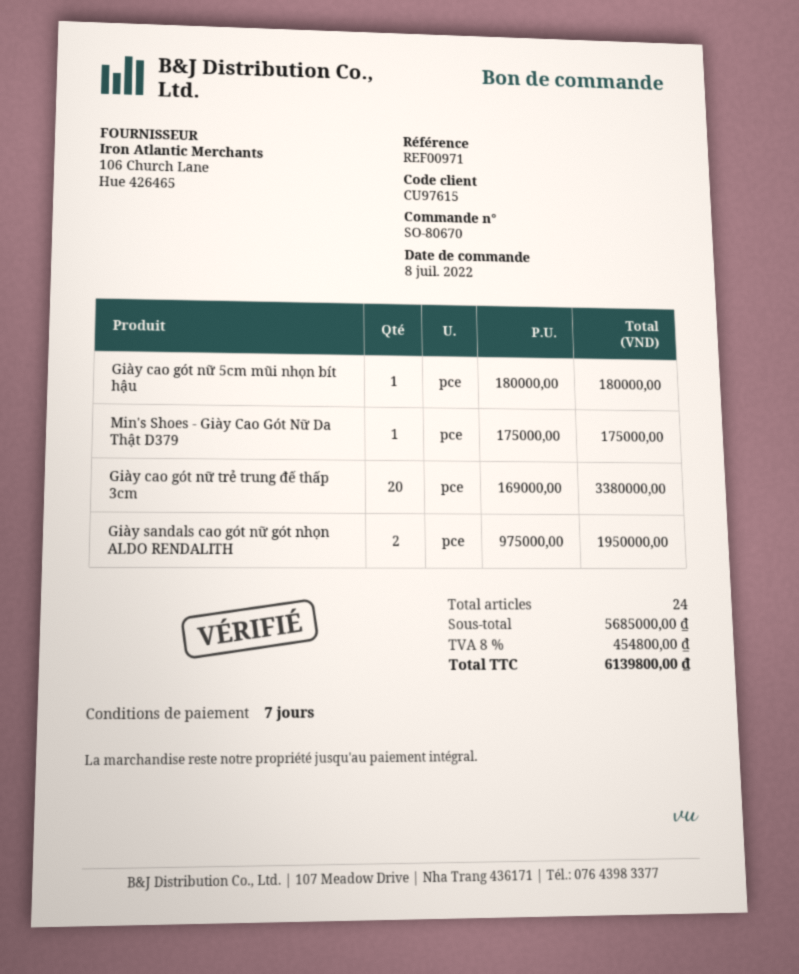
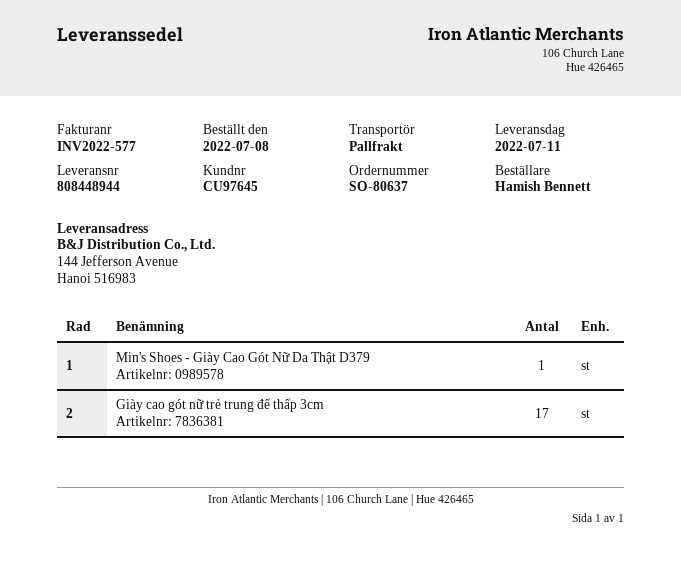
order number: SO-80670 -> SO-80637
customer number: CU97615 -> CU97645
Giày cao gót nữ 5cm mũi nhọn bít hậu: 1 -> none
Giày cao gót nữ trẻ trung đế thấp 3cm: 20 -> 17
Giày sandals cao gót nữ gót nhọn ALDO RENDALITH: 2 -> none

